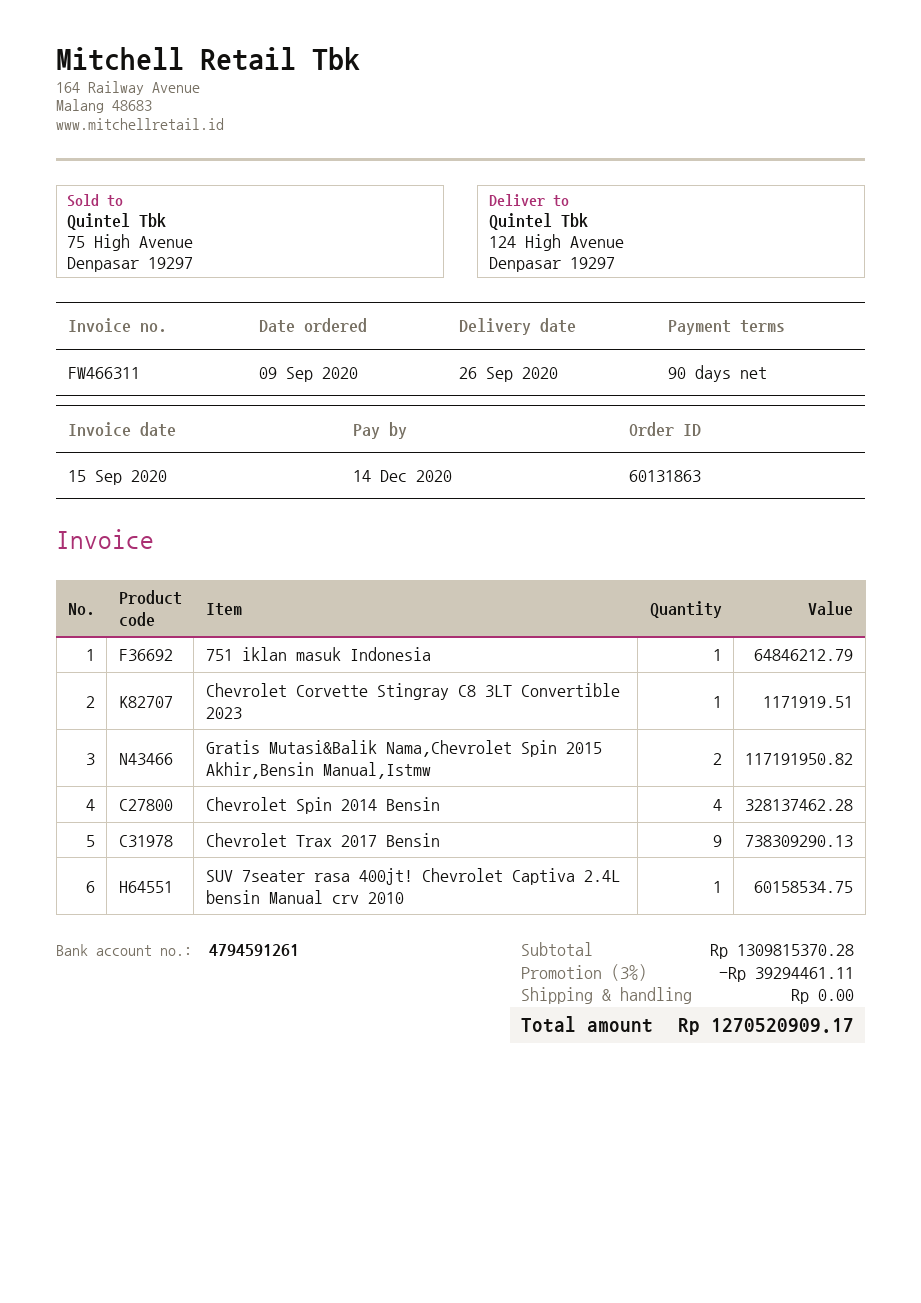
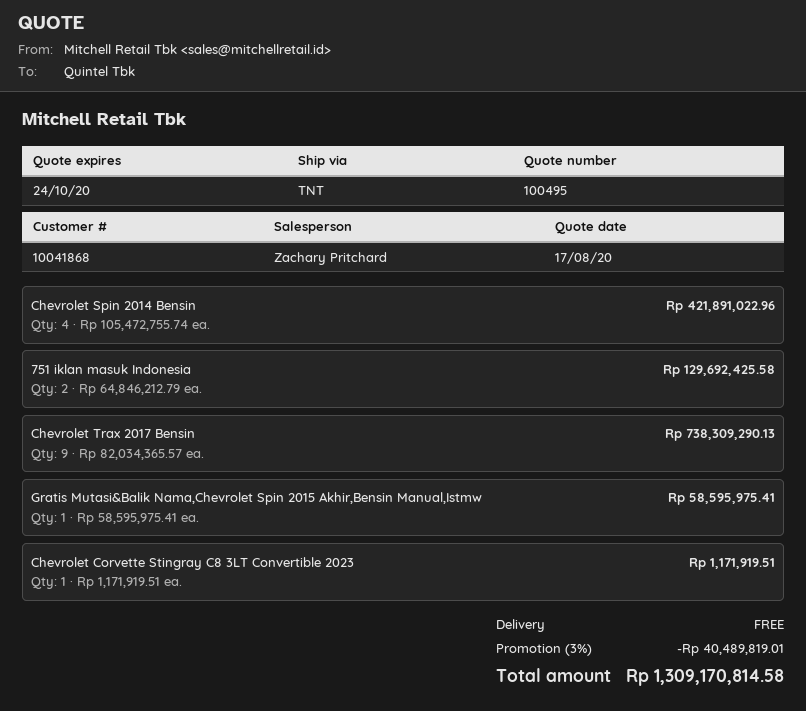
751 iklan masuk Indonesia: 1 for 64846212.79 -> 2 for 129692425.58
Gratis Mutasi&Balik Nama,Chevrolet Spin 2015 Akhir,Bensin Manual,Istmw: 2 for 117191950.82 -> 1 for 58595975.41
Chevrolet Spin 2014 Bensin: 4 for 328137462.28 -> 4 for 421891022.96
SUV 7seater rasa 400jt! Chevrolet Captiva 2.4L bensin Manual crv 2010: 1 for 60158534.75 -> none
discount: 3% = 39294461.11 -> 3% = 40489819.01
total: 1270520909.17 -> 1309170814.58

